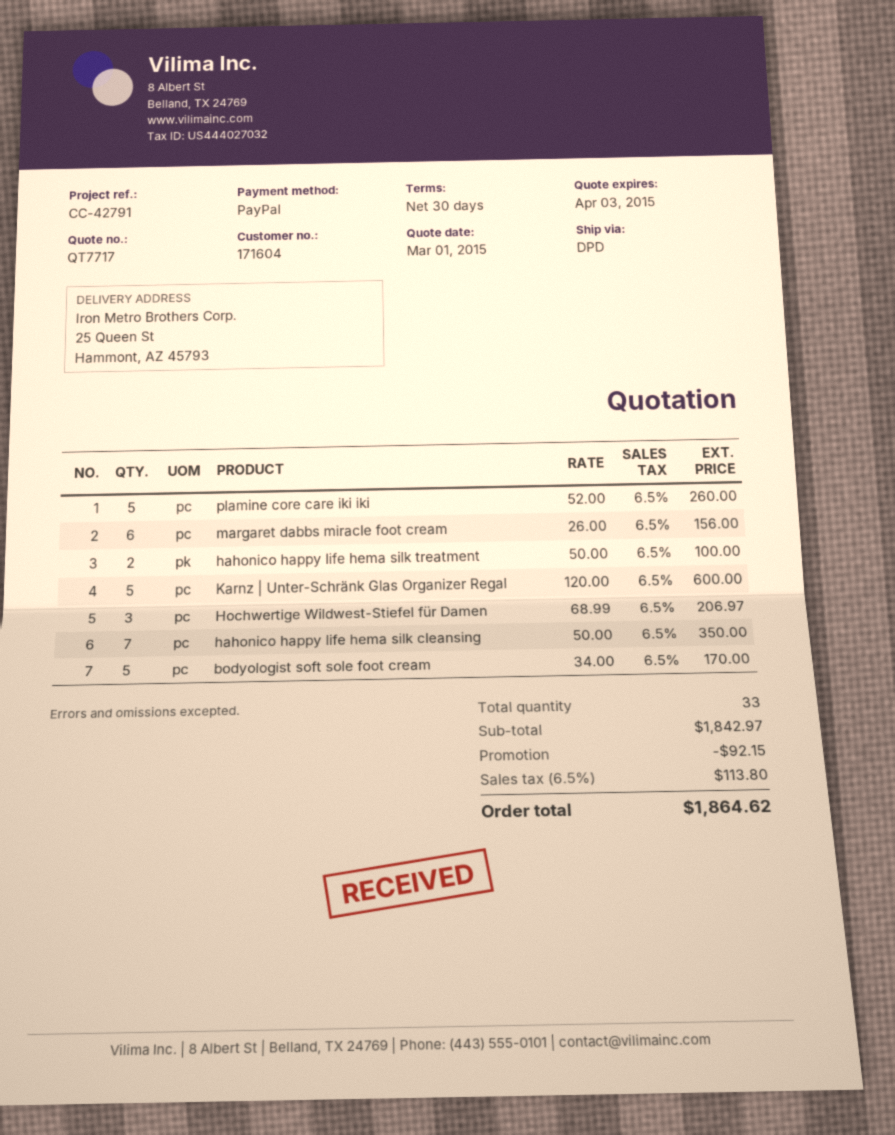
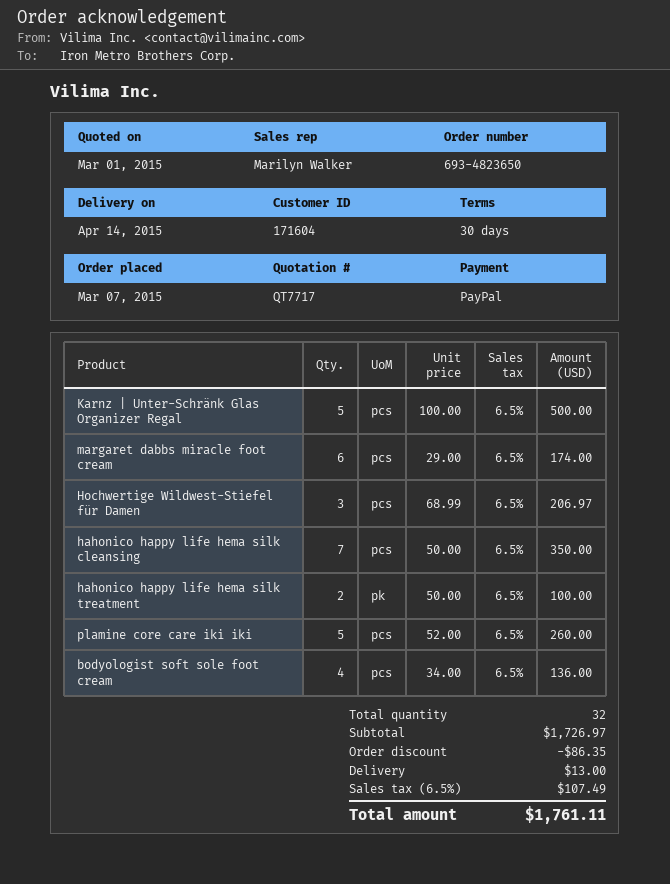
margaret dabbs miracle foot cream: 6 x 26.00 = 156.00 -> 6 x 29.00 = 174.00
Karnz | Unter-Schränk Glas Organizer Regal: 5 x 120.00 = 600.00 -> 5 x 100.00 = 500.00
bodyologist soft sole foot cream: 5 x 34.00 = 170.00 -> 4 x 34.00 = 136.00
total quantity: 33 -> 32
subtotal: 1842.97 -> 1726.97
discount: 92.15 -> 86.35
shipping: none -> 13.00
tax: 6.5% = 113.80 -> 6.5% = 107.49
total: 1864.62 -> 1761.11

